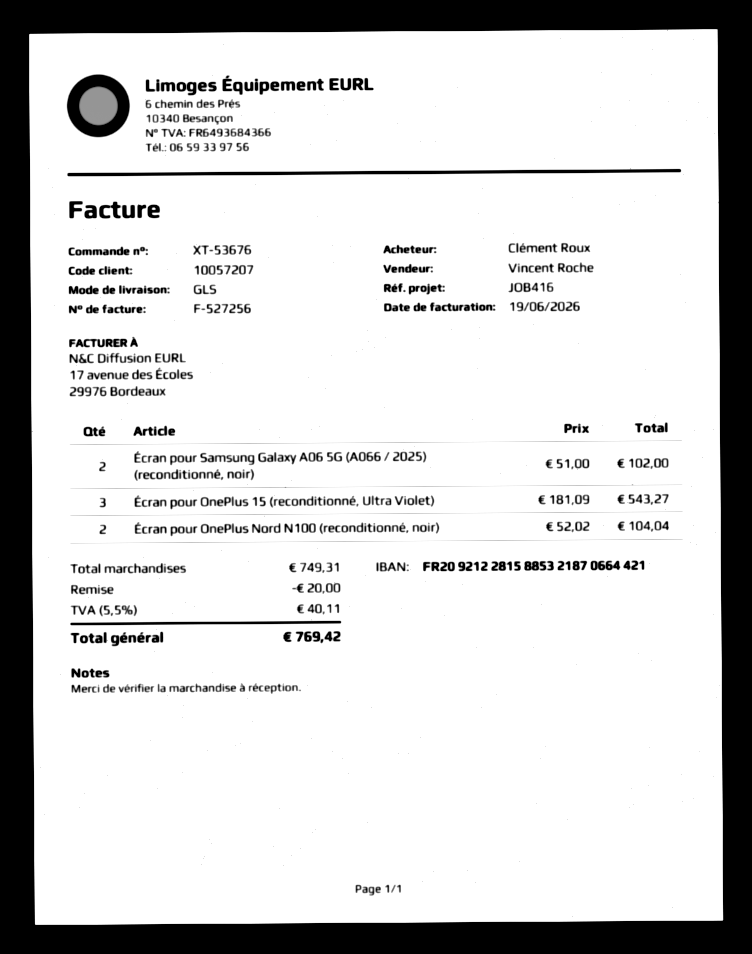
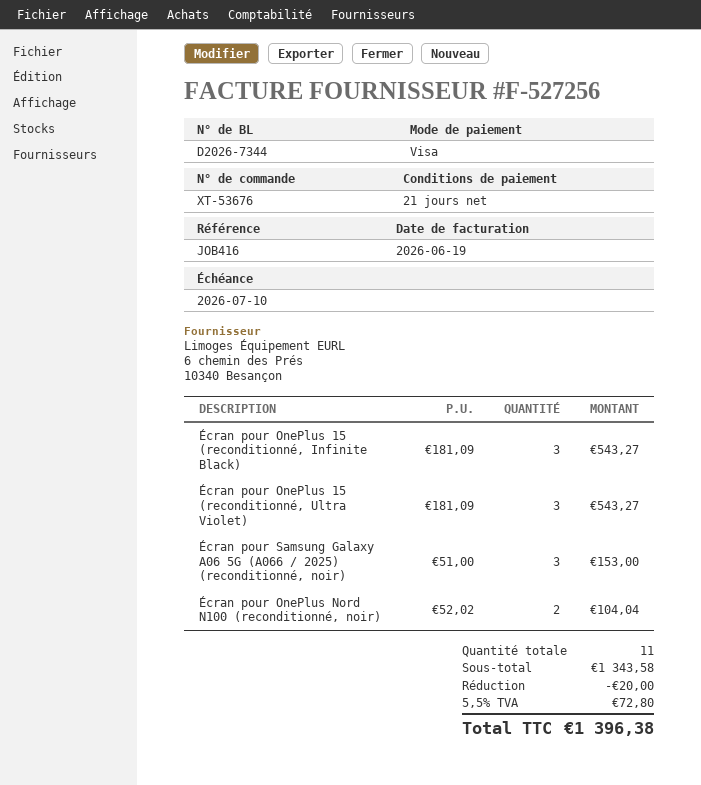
Écran pour Samsung Galaxy A06 5G (A066 / 2025) (reconditionné, noir): 2 x 51.00 = 102.00 -> 3 x 51.00 = 153.00
Écran pour OnePlus 15 (reconditionné, Infinite Black): none -> 3 x 181.09 = 543.27
subtotal: 749.31 -> 1343.58
tax: 5.5% = 40.11 -> 5.5% = 72.80
total: 769.42 -> 1396.38

